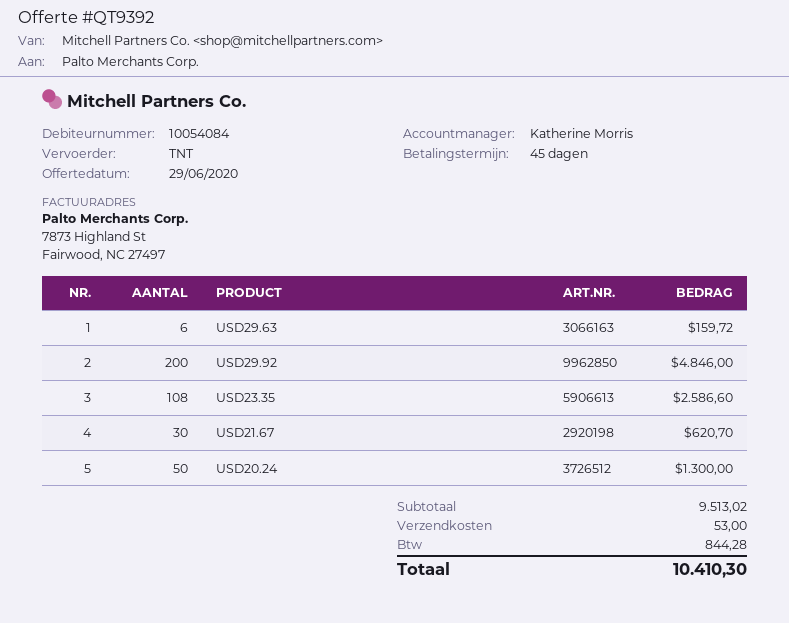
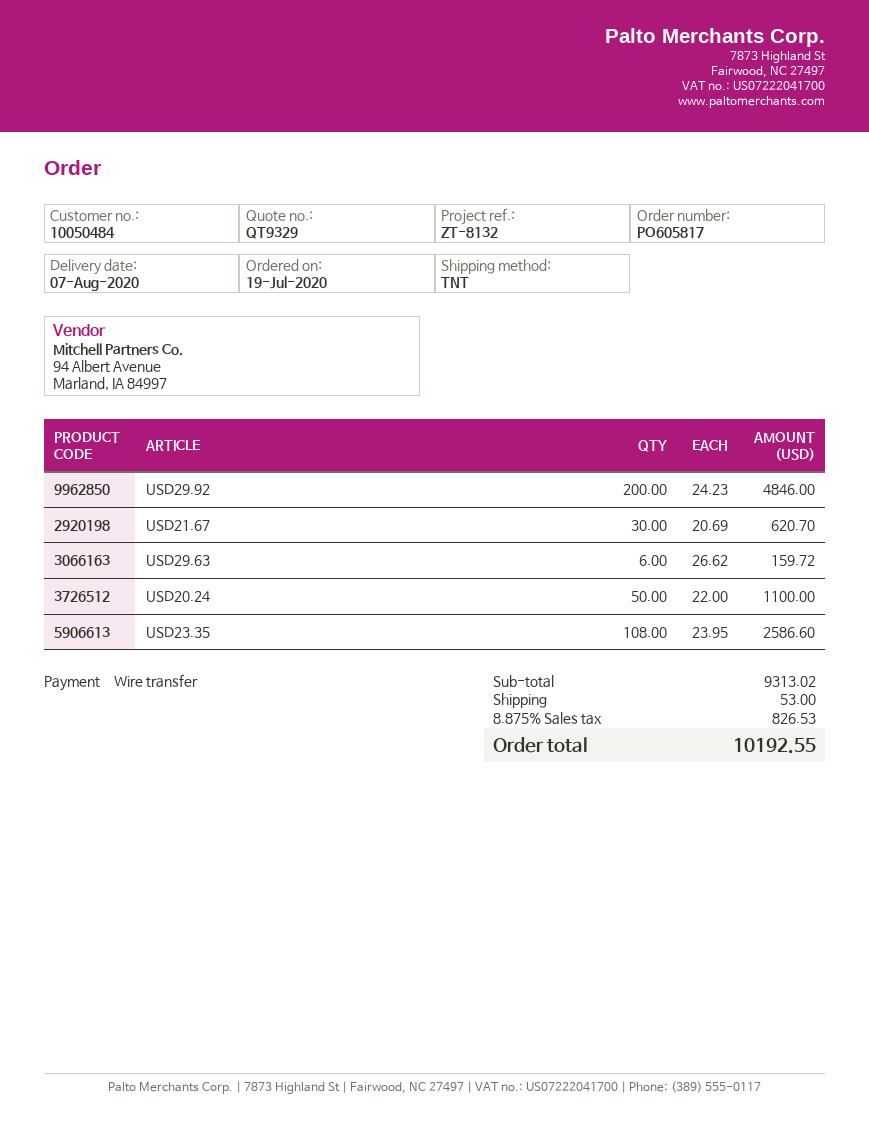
quote number: QT9392 -> QT9329
customer number: 10054084 -> 10050484
USD20.24: 50 for 1300.00 -> 50 for 1100.00
subtotal: 9513.02 -> 9313.02
tax: 844.28 -> 826.53
total: 10410.30 -> 10192.55

